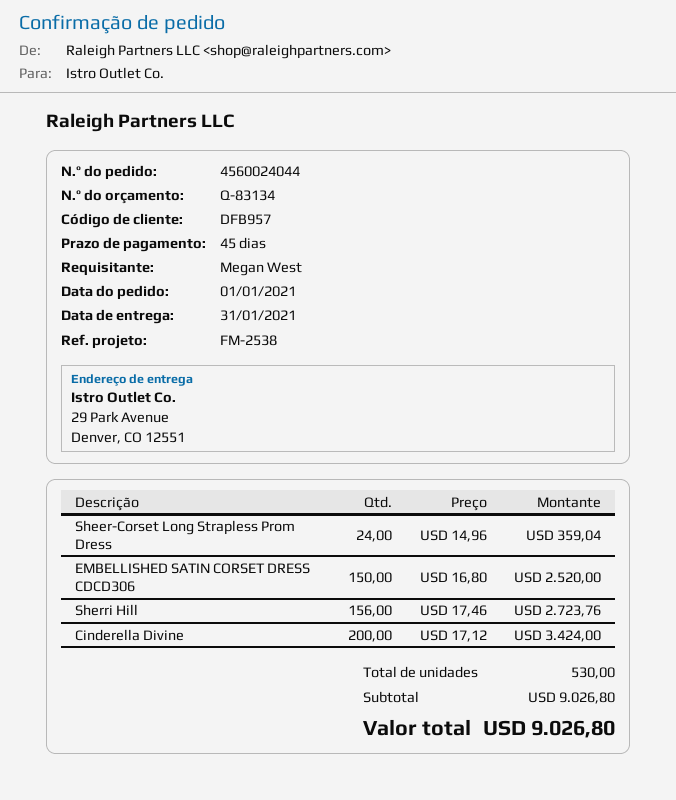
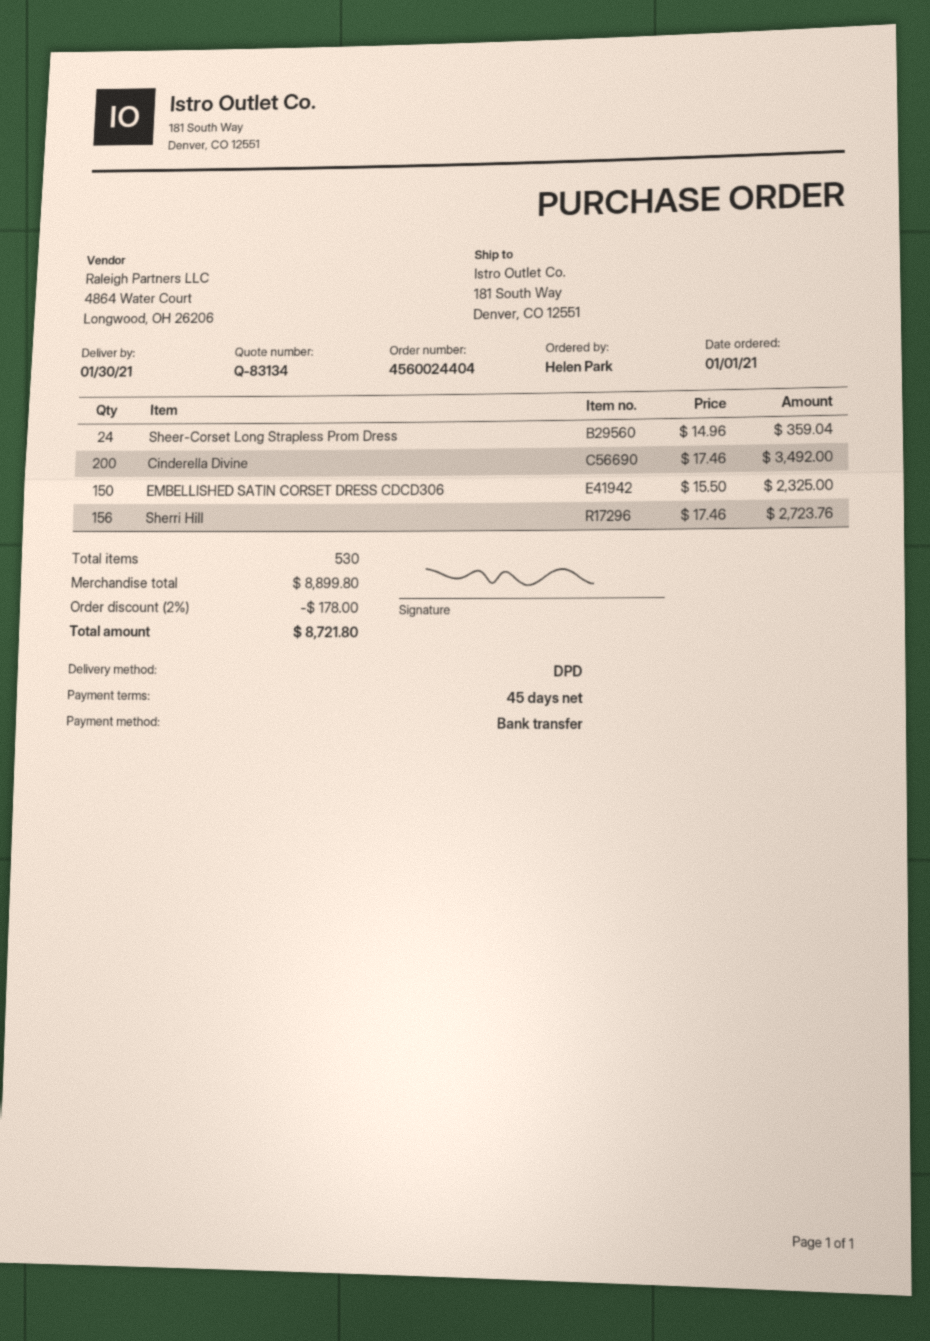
order number: 4560024044 -> 4560024404
delivery date: 2021-01-31 -> 2021-01-30
ordered by: Megan West -> Helen Park
ship to: 29 Park Avenue, Denver, CO 12551 -> 181 South Way, Denver, CO 12551
EMBELLISHED SATIN CORSET DRESS CDCD306: 150 x 16.80 = 2520.00 -> 150 x 15.50 = 2325.00
Cinderella Divine: 200 x 17.12 = 3424.00 -> 200 x 17.46 = 3492.00
subtotal: 9026.80 -> 8899.80
discount: none -> 2% = 178.00
total: 9026.80 -> 8721.80

